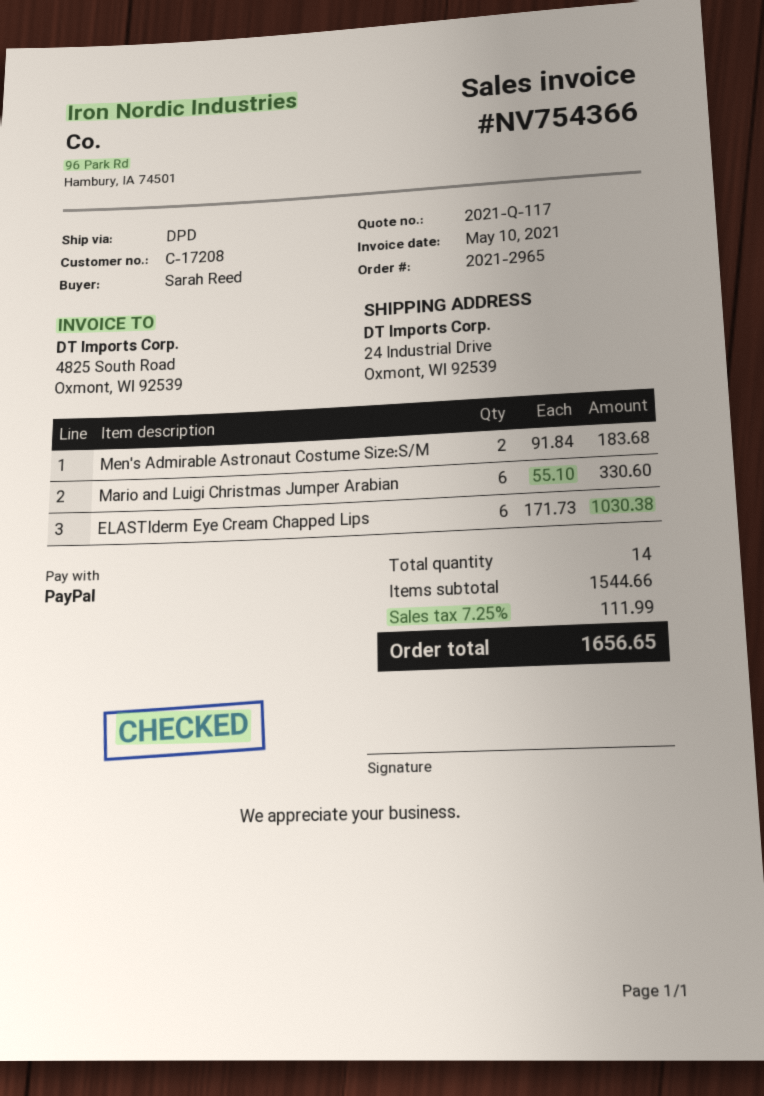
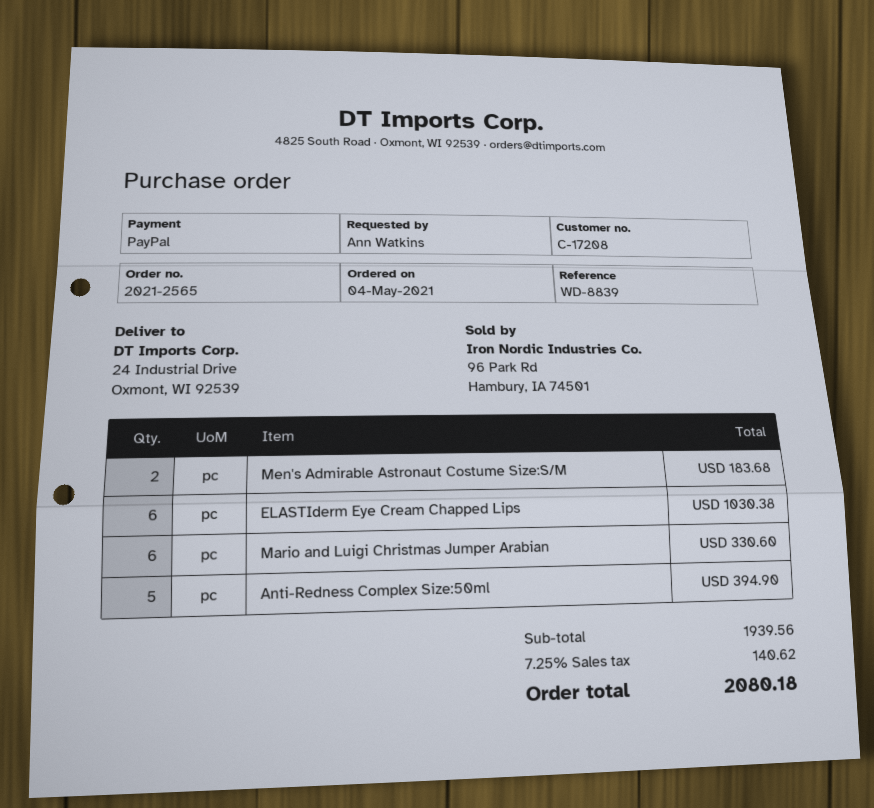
order number: 2021-2965 -> 2021-2565
ordered by: Sarah Reed -> Ann Watkins
Anti-Redness Complex Size:50ml: none -> 5 for 394.90
subtotal: 1544.66 -> 1939.56
tax: 7.25% = 111.99 -> 7.25% = 140.62
total: 1656.65 -> 2080.18

